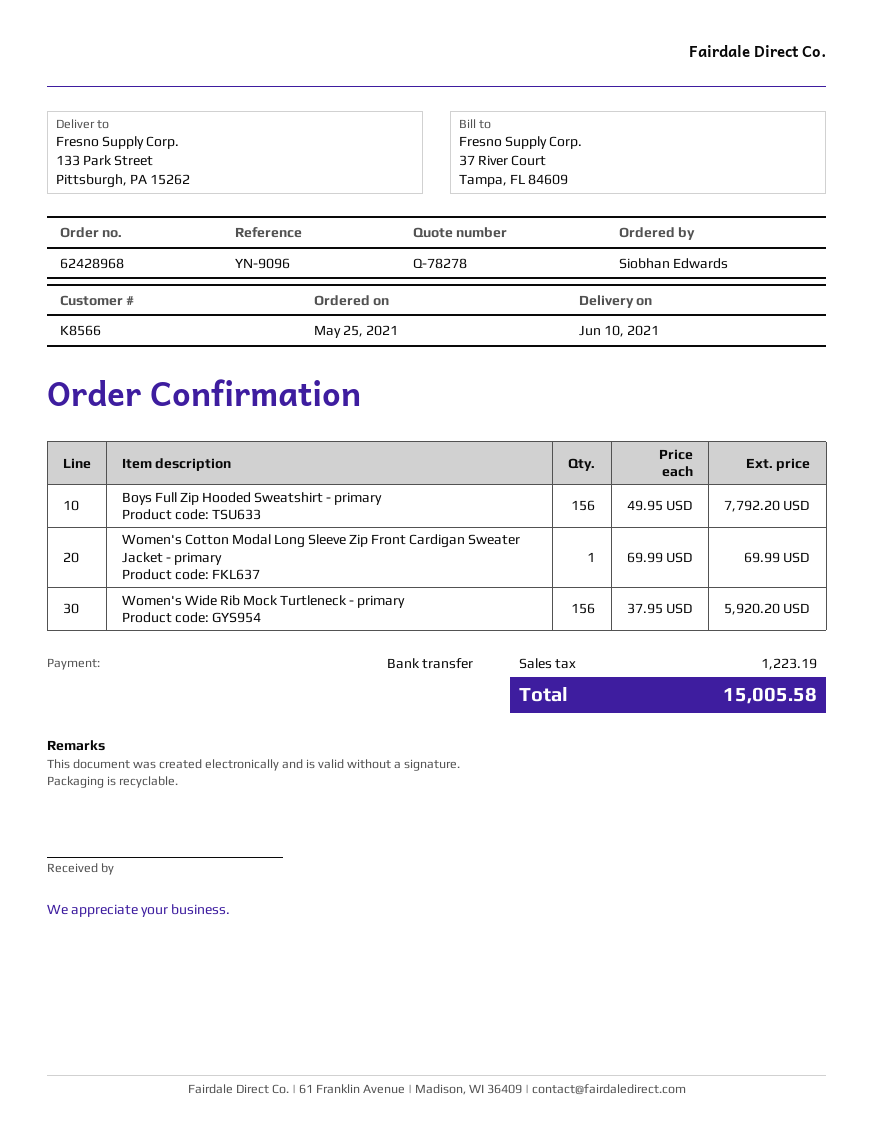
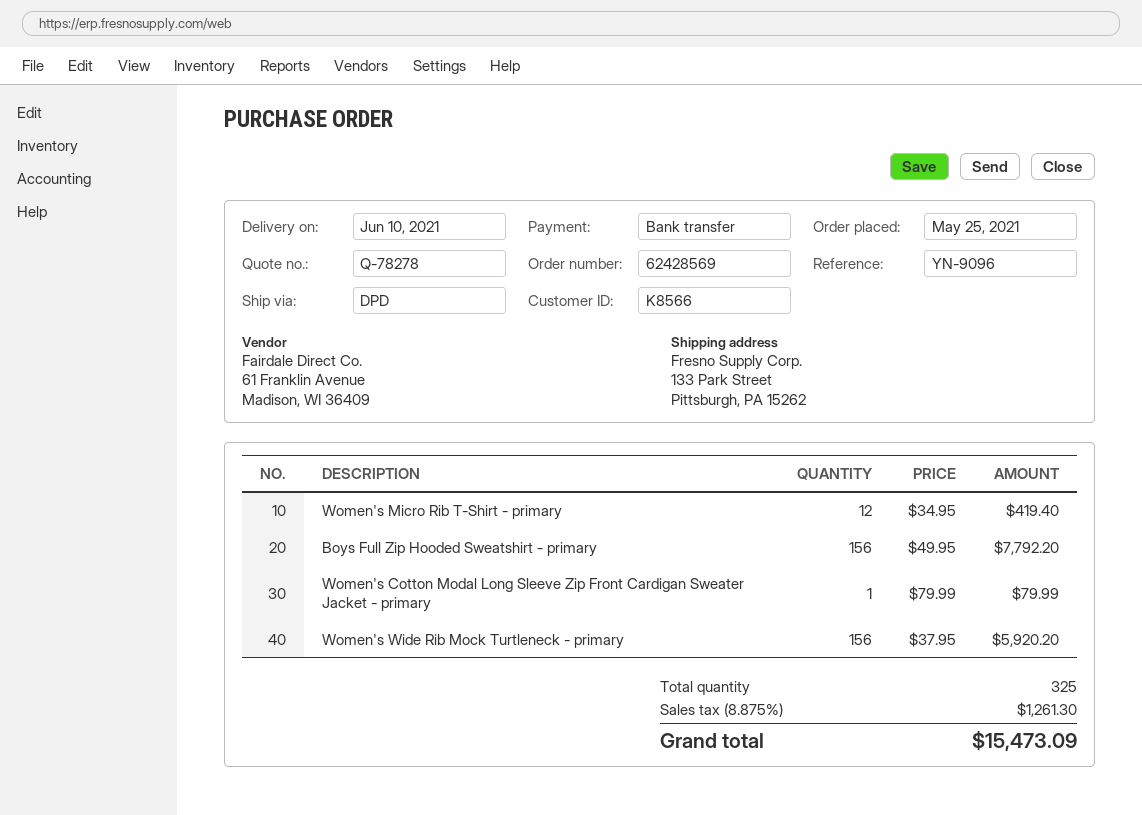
order number: 62428968 -> 62428569
Women's Cotton Modal Long Sleeve Zip Front Cardigan Sweater Jacket - primary: 1 x 69.99 = 69.99 -> 1 x 79.99 = 79.99
Women's Micro Rib T-Shirt - primary: none -> 12 x 34.95 = 419.40
tax: 1223.19 -> 1261.30
total: 15005.58 -> 15473.09

